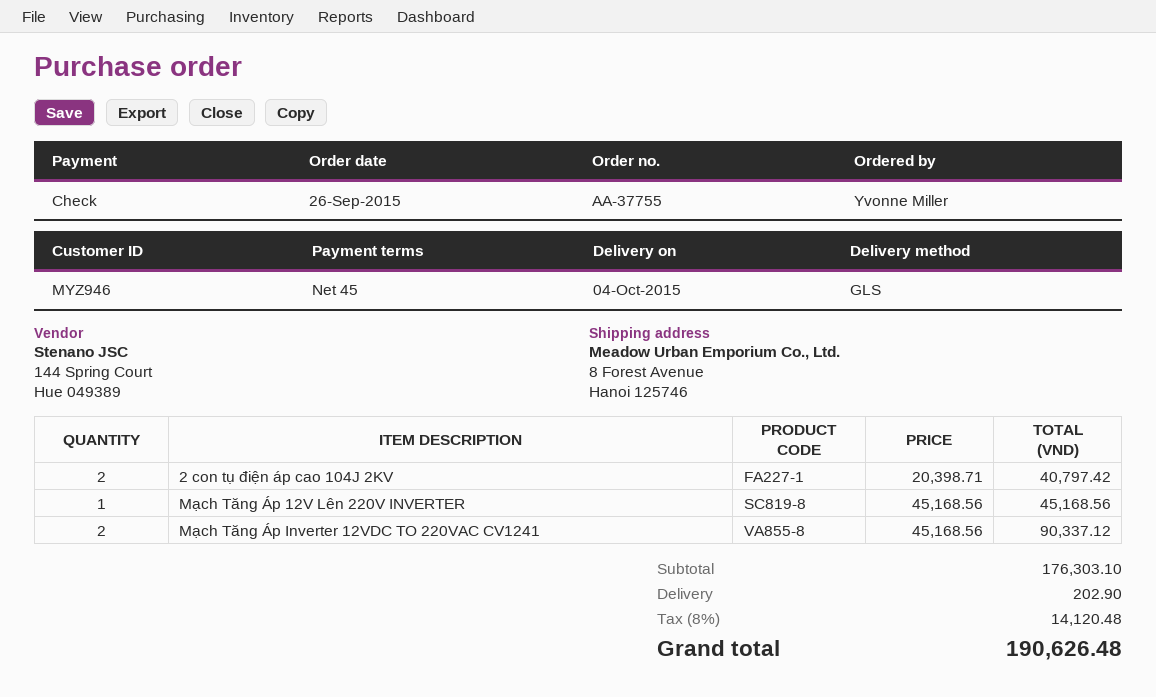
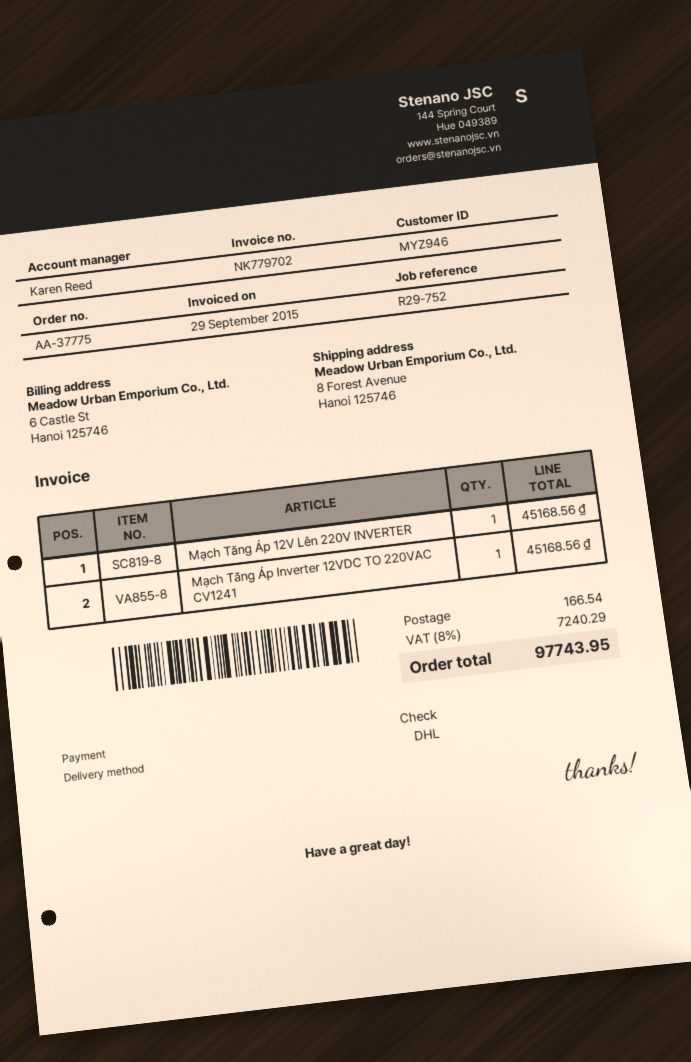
order number: AA-37755 -> AA-37775
shipping method: GLS -> DHL
2 con tụ điện áp cao 104J 2KV: 2 for 40797.42 -> none
Mạch Tăng Áp Inverter 12VDC TO 220VAC CV1241: 2 for 90337.12 -> 1 for 45168.56
shipping: 202.90 -> 166.54
tax: 8% = 14120.48 -> 8% = 7240.29
total: 190626.48 -> 97743.95

